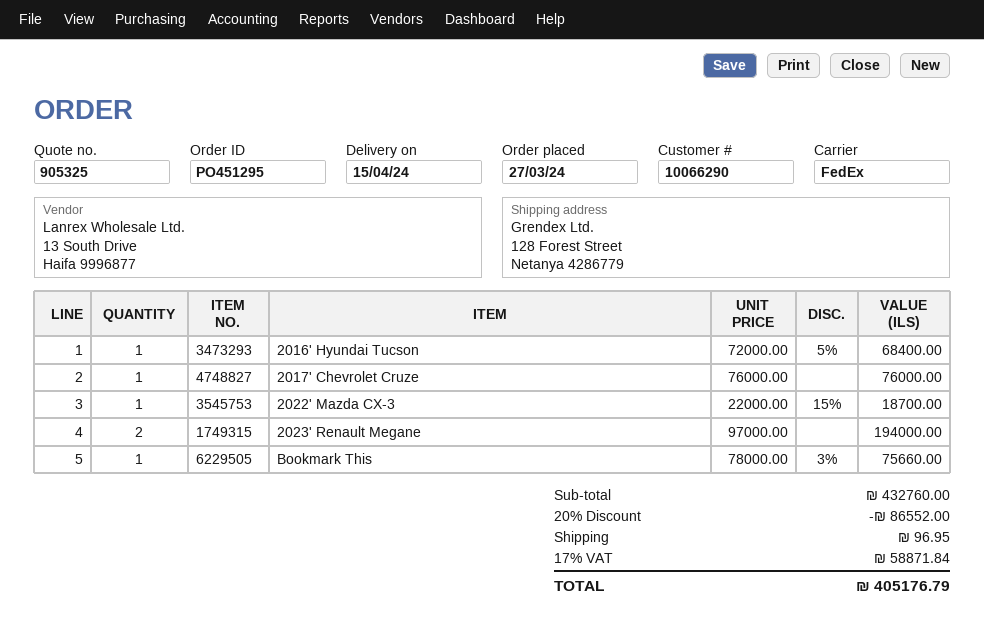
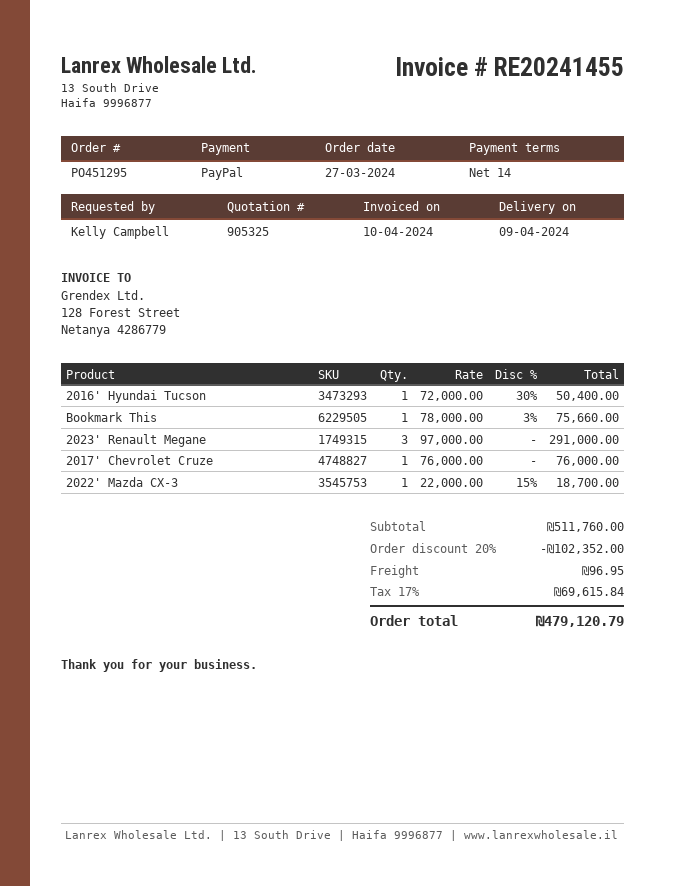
delivery date: 2024-04-15 -> 2024-04-09
2016' Hyundai Tucson: 1 x 72000.00 - 5% = 68400.00 -> 1 x 72000.00 - 30% = 50400.00
2023' Renault Megane: 2 x 97000.00 = 194000.00 -> 3 x 97000.00 = 291000.00
subtotal: 432760.00 -> 511760.00
discount: 20% = 86552.00 -> 20% = 102352.00
tax: 17% = 58871.84 -> 17% = 69615.84
total: 405176.79 -> 479120.79

